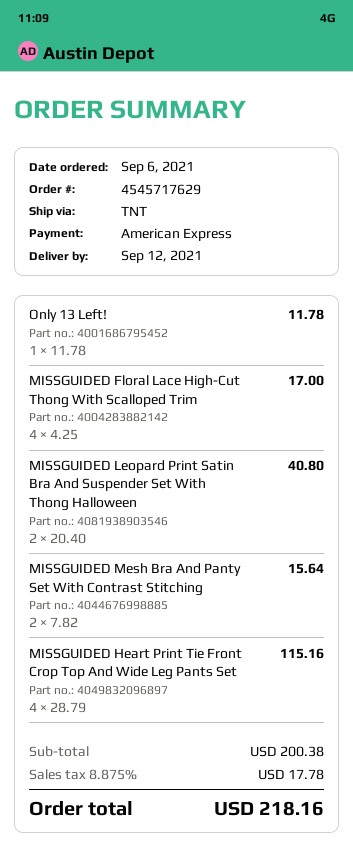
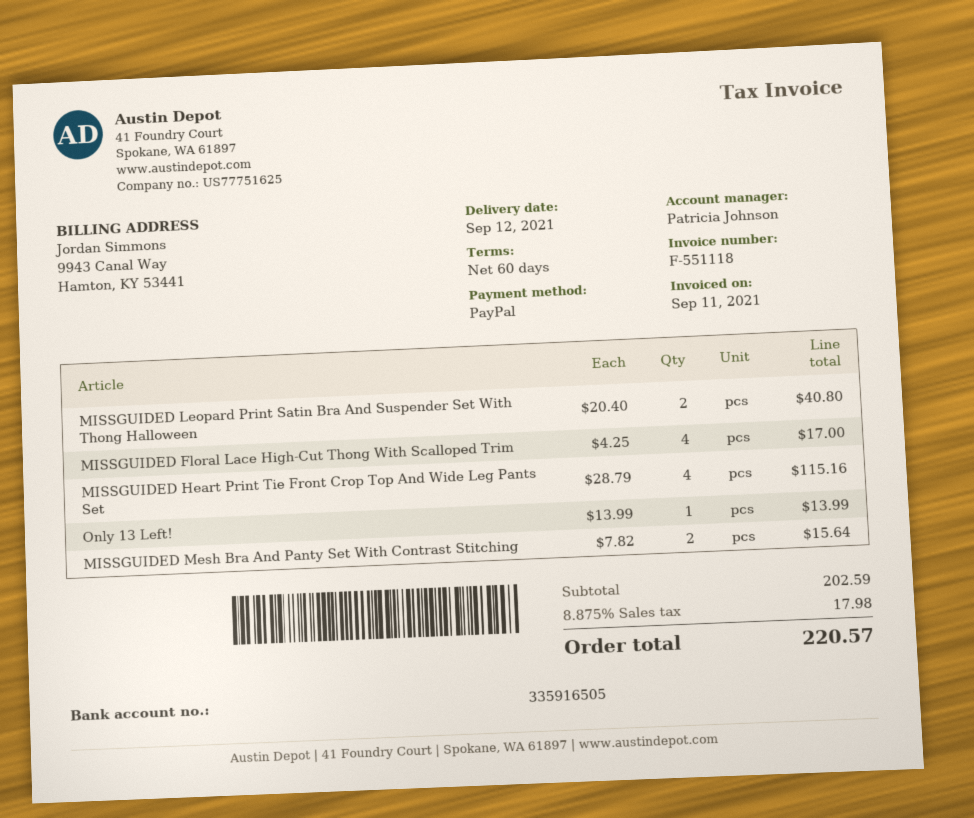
payment method: American Express -> PayPal
Only 13 Left!: 1 x 11.78 = 11.78 -> 1 x 13.99 = 13.99
subtotal: 200.38 -> 202.59
tax: 8.875% = 17.78 -> 8.875% = 17.98
total: 218.16 -> 220.57

